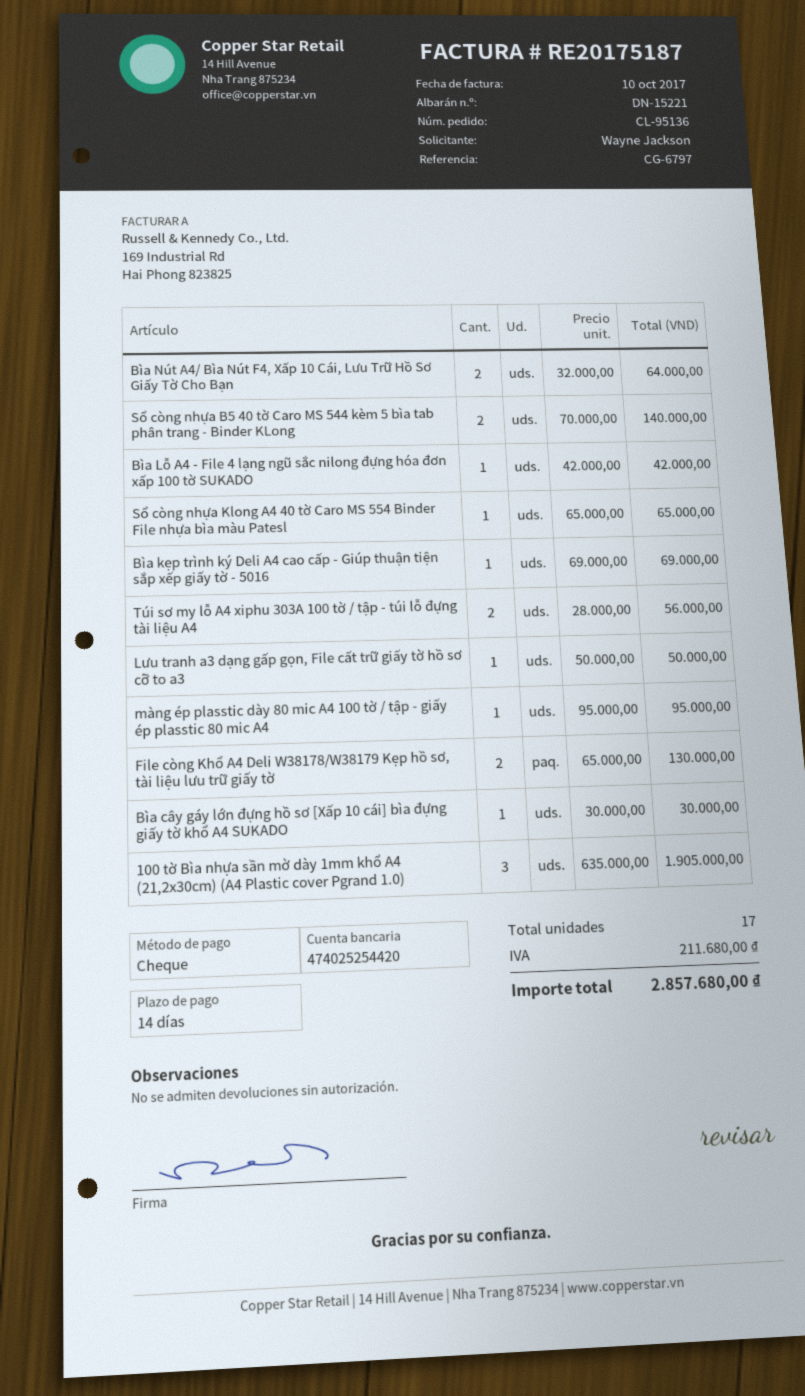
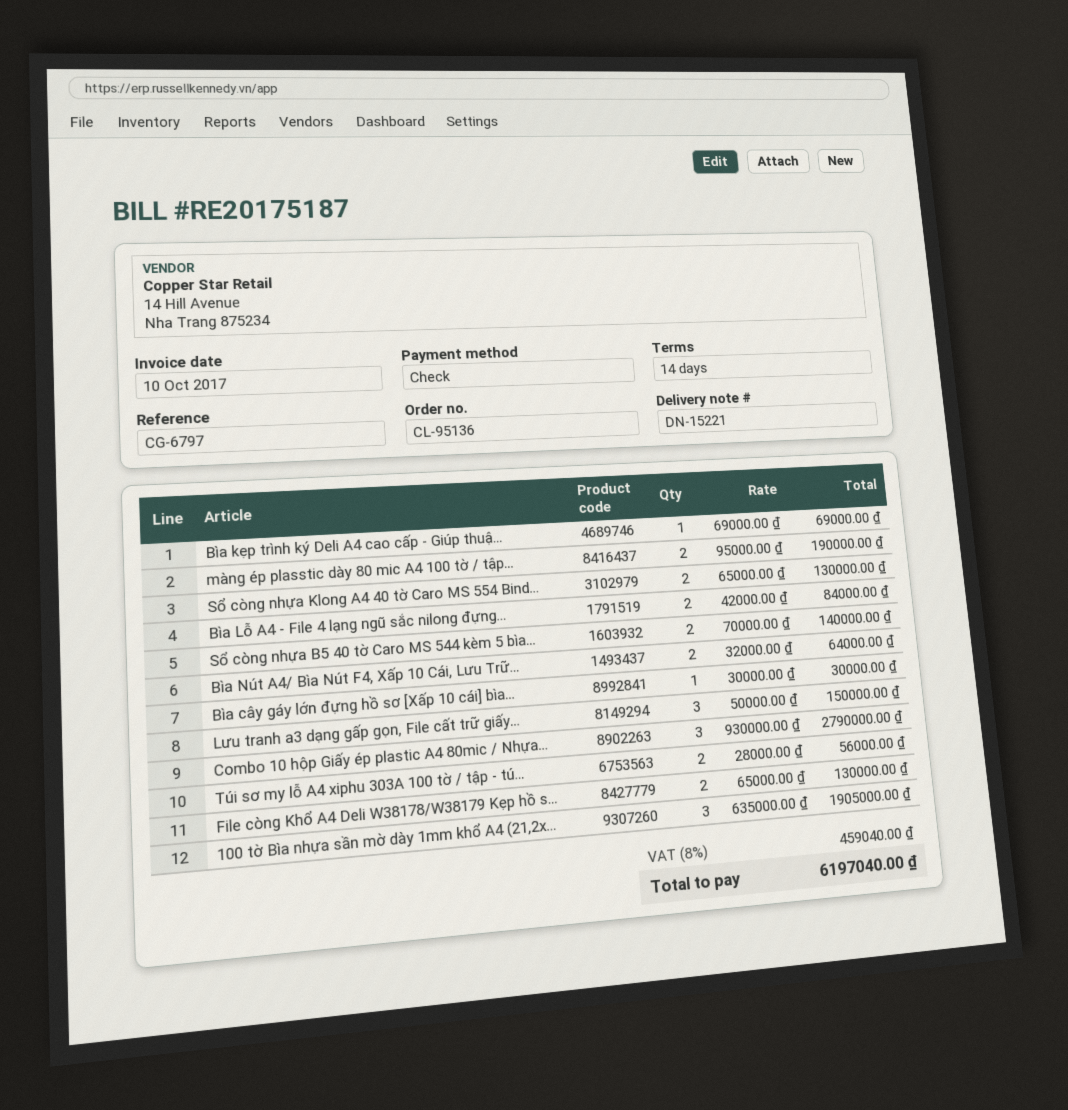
Bìa Lỗ A4 - File 4 lạng ngũ sắc nilong đựng hóa đơn xấp 100 tờ SUKADO: 1 x 42000.00 = 42000.00 -> 2 x 42000.00 = 84000.00
Sổ còng nhựa Klong A4 40 tờ Caro MS 554 Binder File nhựa bìa màu Patesl: 1 x 65000.00 = 65000.00 -> 2 x 65000.00 = 130000.00
Lưu tranh a3 dạng gấp gọn, File cất trữ giấy tờ hồ sơ cỡ to a3: 1 x 50000.00 = 50000.00 -> 3 x 50000.00 = 150000.00
màng ép plasstic dày 80 mic A4 100 tờ / tập - giấy ép plasstic 80 mic A4: 1 x 95000.00 = 95000.00 -> 2 x 95000.00 = 190000.00
Combo 10 hộp Giấy ép plastic A4 80mic / Nhựa...: none -> 3 x 930000.00 = 2790000.00
tax: 211680.00 -> 459040.00
total: 2857680.00 -> 6197040.00

